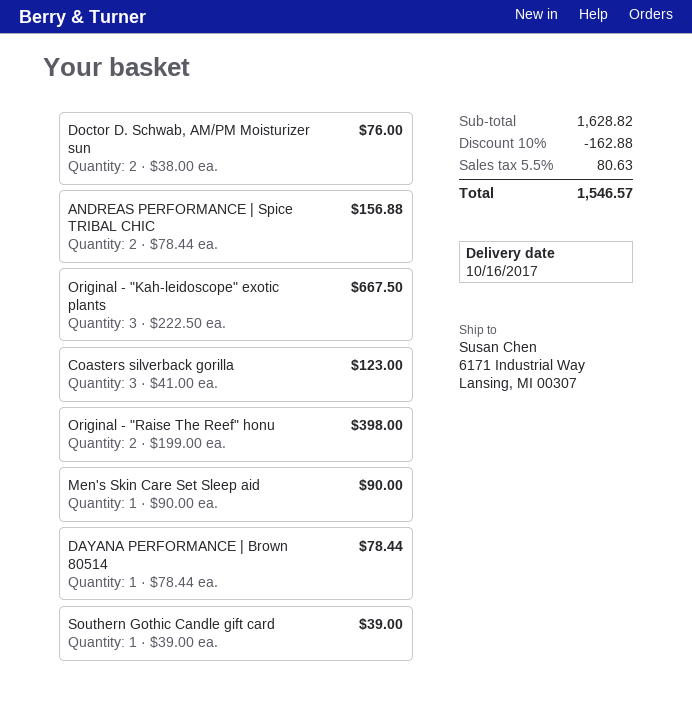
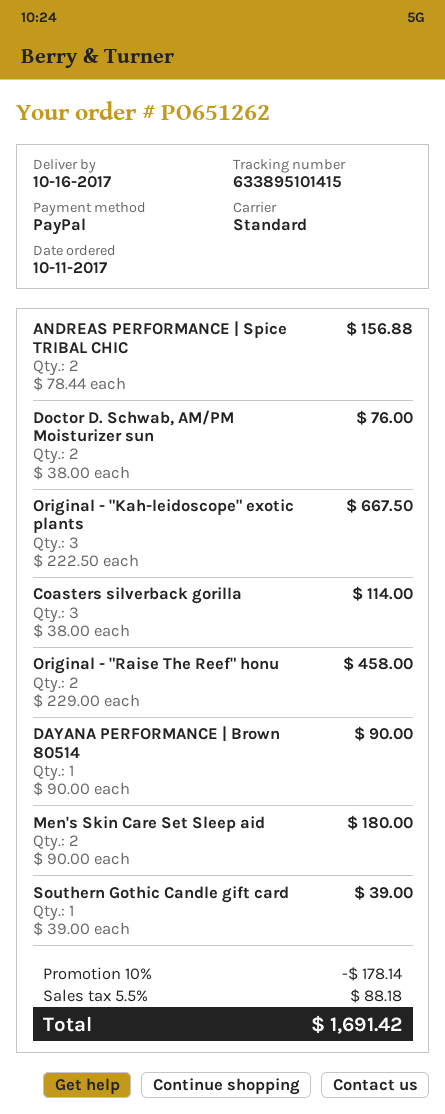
Coasters silverback gorilla: 3 x 41.00 = 123.00 -> 3 x 38.00 = 114.00
Original - "Raise The Reef" honu: 2 x 199.00 = 398.00 -> 2 x 229.00 = 458.00
Men's Skin Care Set Sleep aid: 1 x 90.00 = 90.00 -> 2 x 90.00 = 180.00
DAYANA PERFORMANCE | Brown 80514: 1 x 78.44 = 78.44 -> 1 x 90.00 = 90.00
discount: 10% = 162.88 -> 10% = 178.14
tax: 5.5% = 80.63 -> 5.5% = 88.18
total: 1546.57 -> 1691.42

